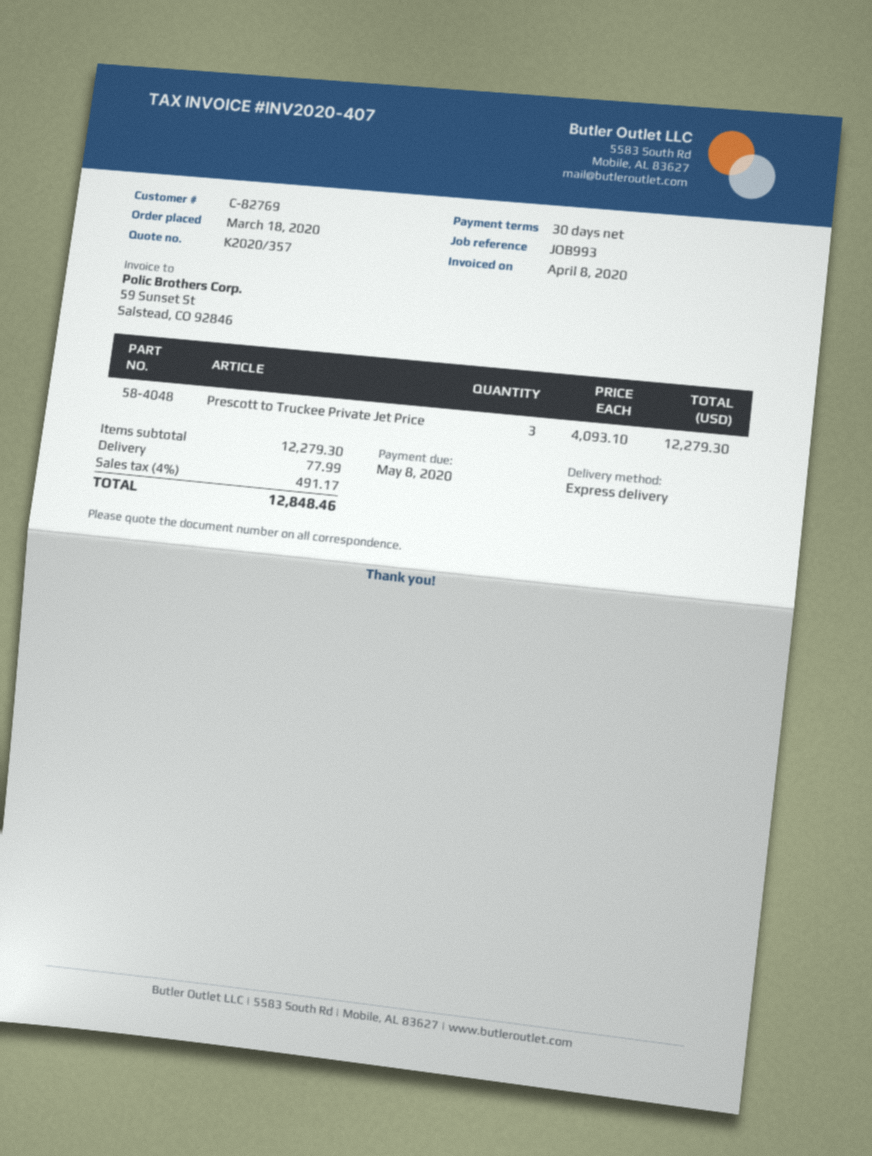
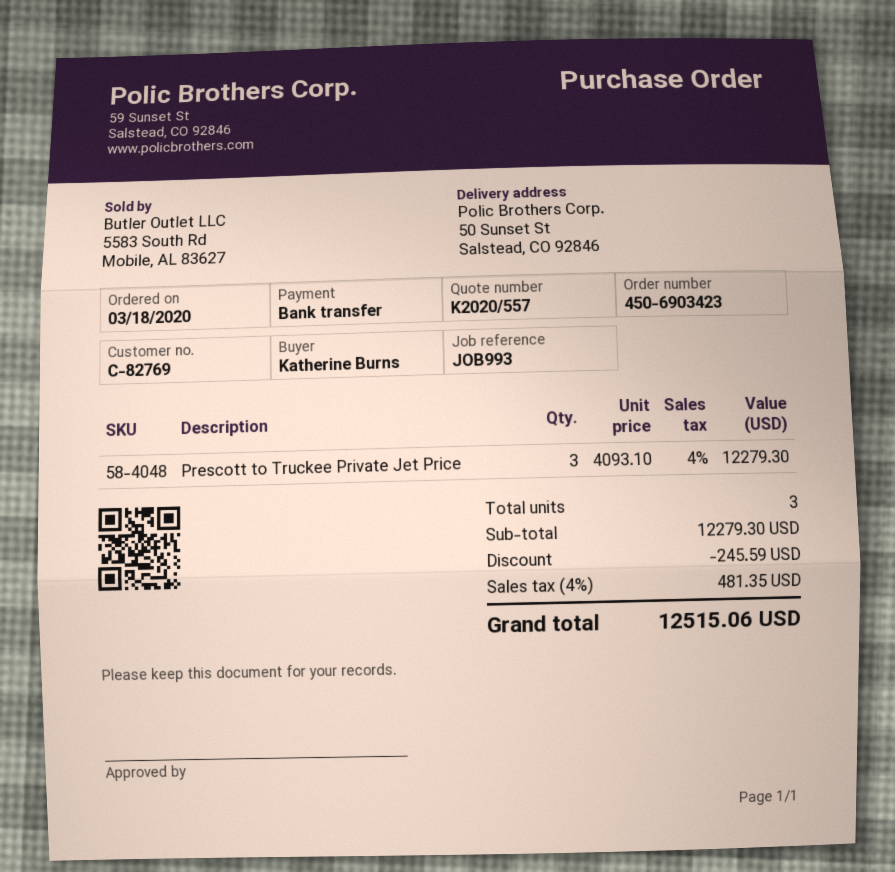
quote number: K2020/357 -> K2020/557
discount: none -> 245.59
shipping: 77.99 -> none
tax: 4% = 491.17 -> 4% = 481.35
total: 12848.46 -> 12515.06

